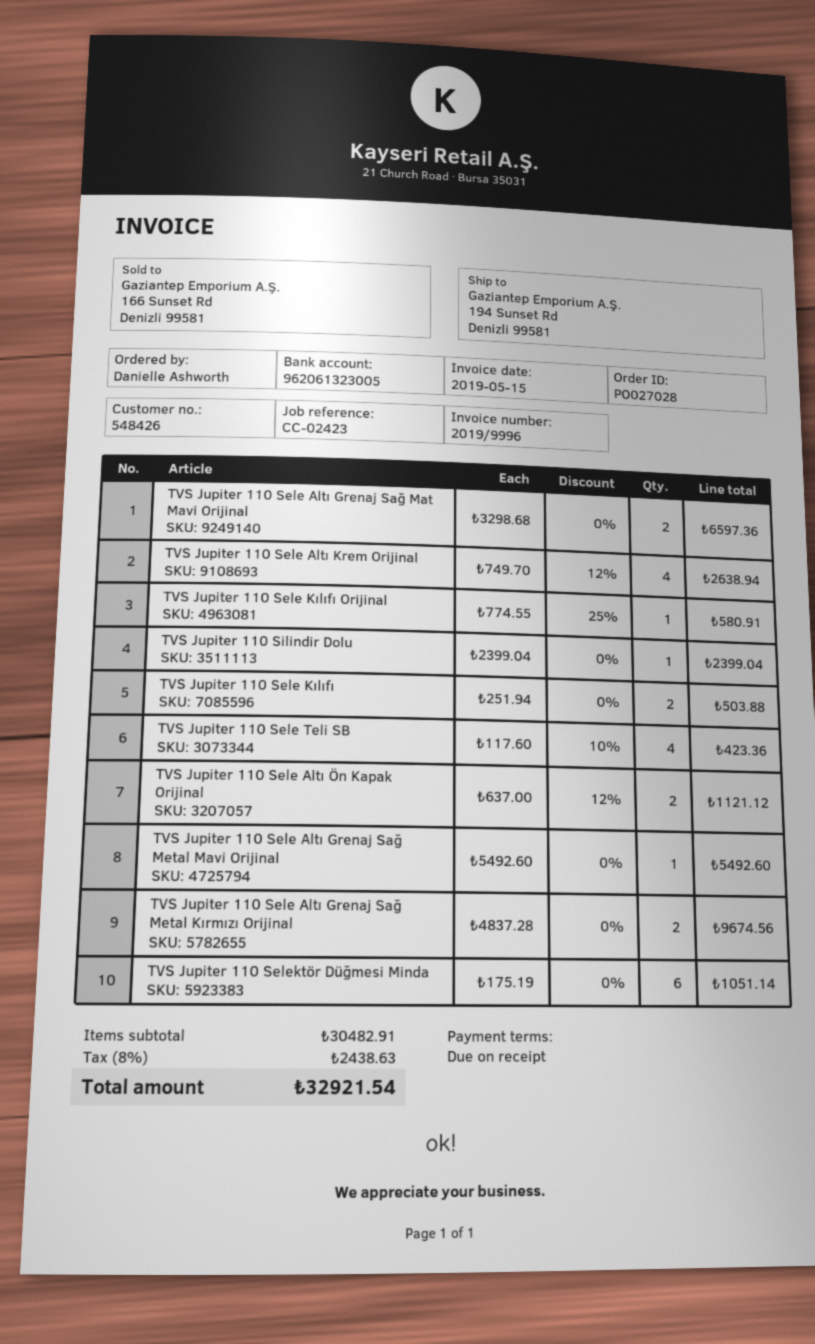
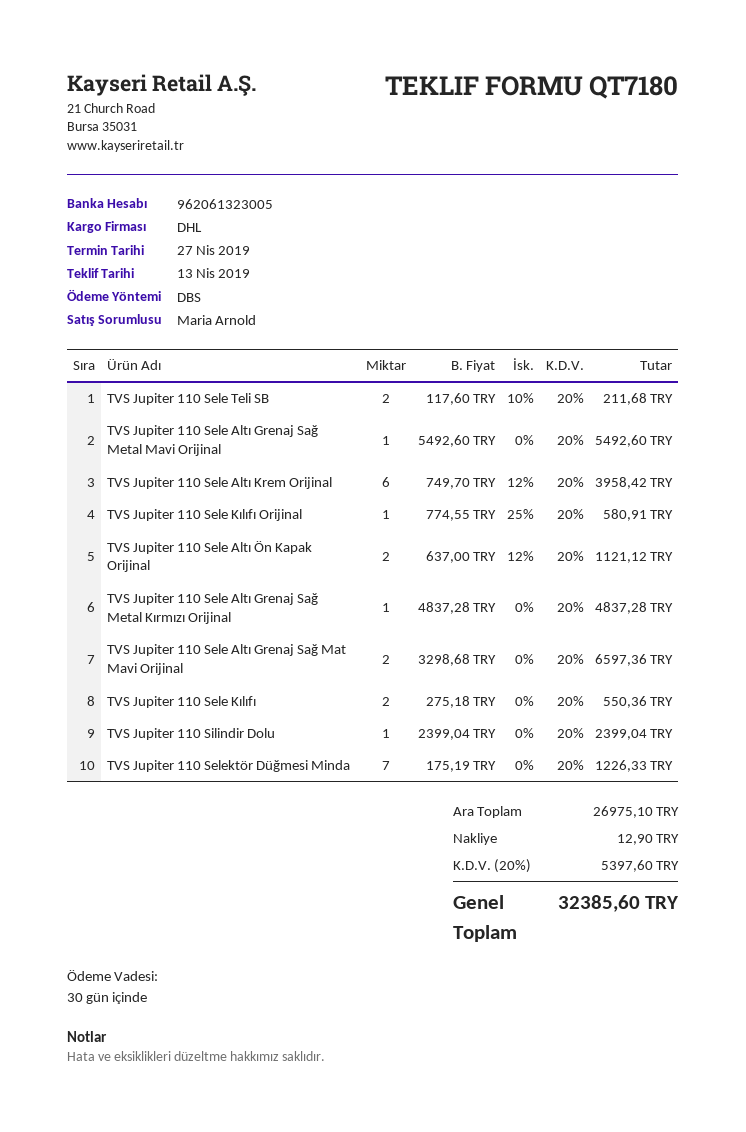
payment terms: on receipt -> 30 days
TVS Jupiter 110 Sele Altı Krem Orijinal: 4 x 749.70 - 12% = 2638.94 -> 6 x 749.70 - 12% = 3958.42
TVS Jupiter 110 Sele Kılıfı: 2 x 251.94 = 503.88 -> 2 x 275.18 = 550.36
TVS Jupiter 110 Sele Teli SB: 4 x 117.60 - 10% = 423.36 -> 2 x 117.60 - 10% = 211.68
TVS Jupiter 110 Sele Altı Grenaj Sağ Metal Kırmızı Orijinal: 2 x 4837.28 = 9674.56 -> 1 x 4837.28 = 4837.28
TVS Jupiter 110 Selektör Düğmesi Minda: 6 x 175.19 = 1051.14 -> 7 x 175.19 = 1226.33
subtotal: 30482.91 -> 26975.10
shipping: none -> 12.90
tax: 8% = 2438.63 -> 20% = 5397.60
total: 32921.54 -> 32385.60

